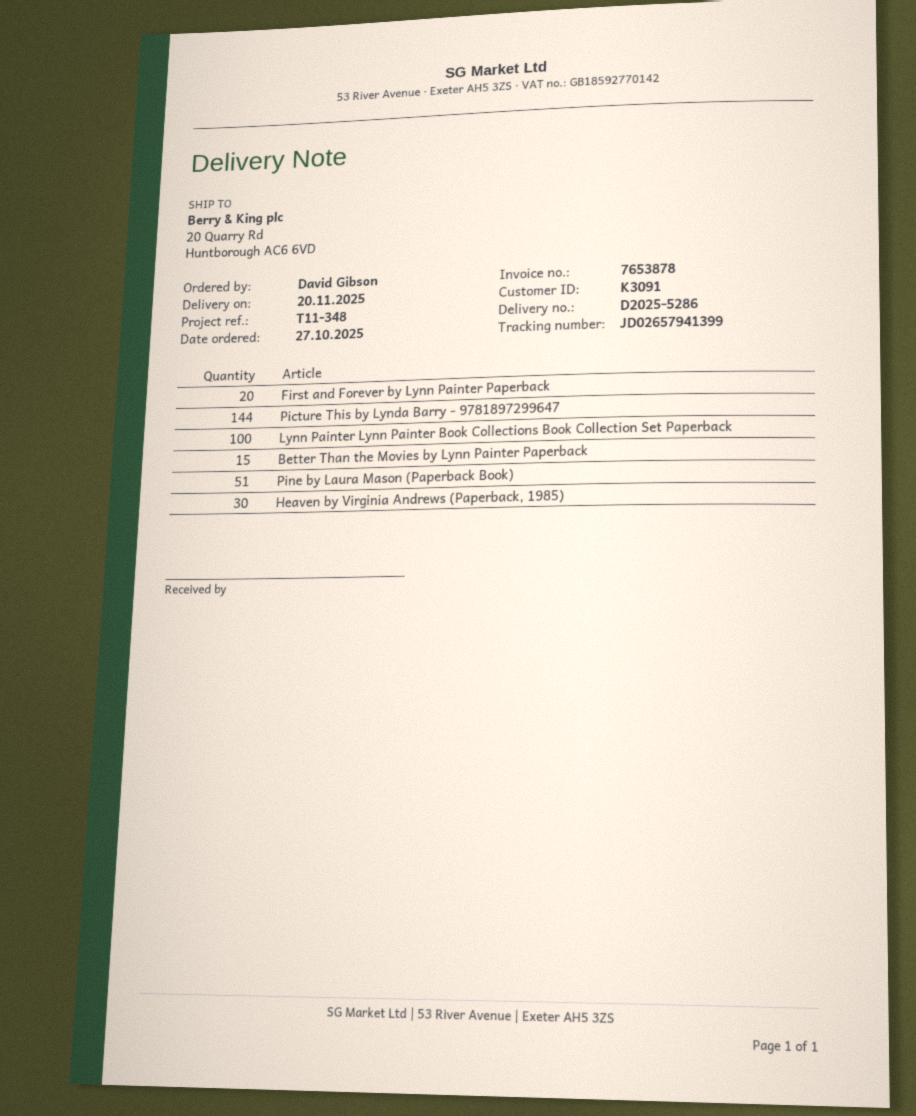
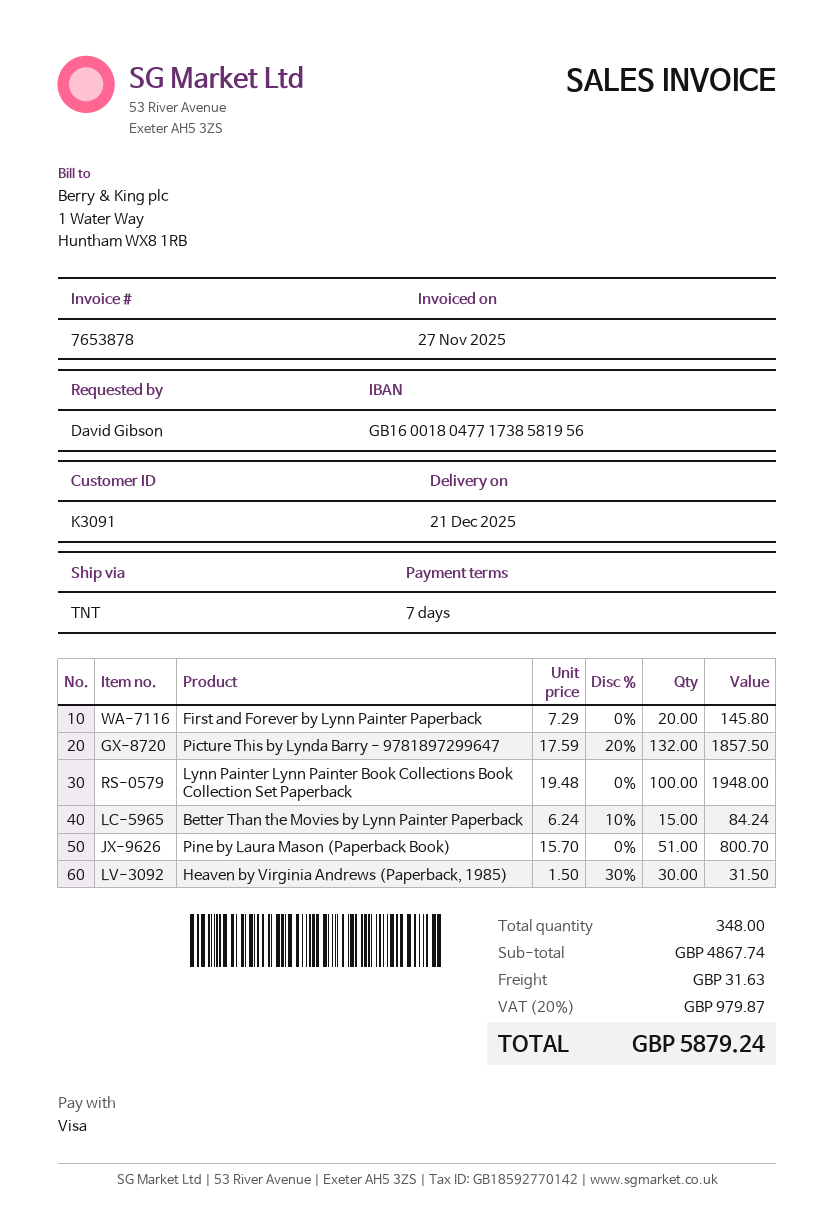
delivery date: 2025-11-20 -> 2025-12-21
Picture This by Lynda Barry - 9781897299647: 144 -> 132

